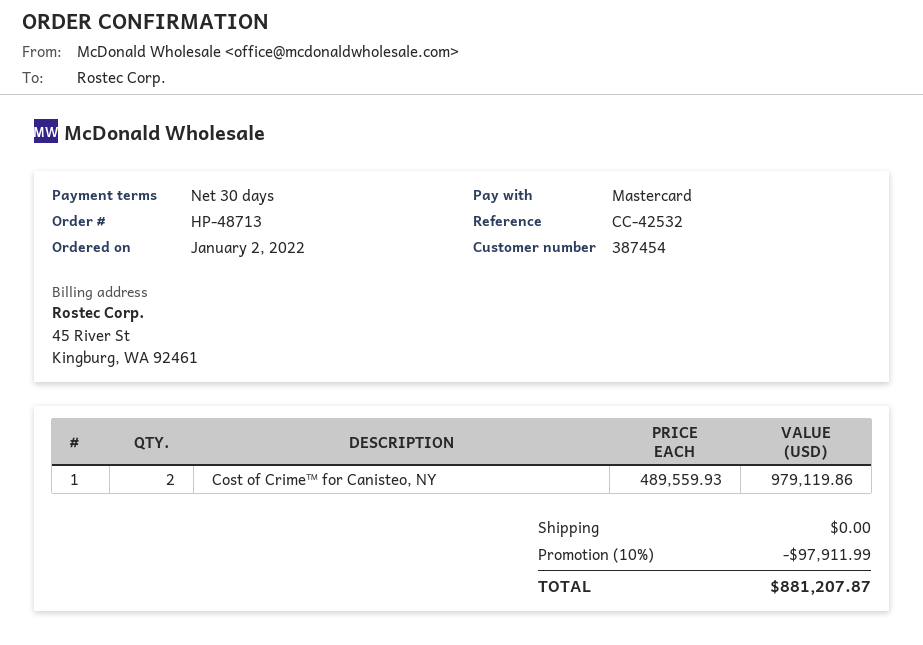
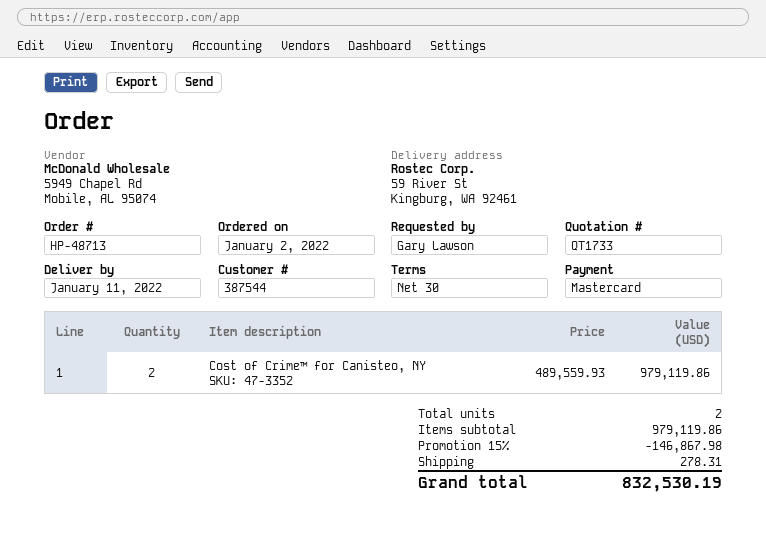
customer number: 387454 -> 387544
discount: 10% = 97911.99 -> 15% = 146867.98
shipping: 0.00 -> 278.31
total: 881207.87 -> 832530.19

